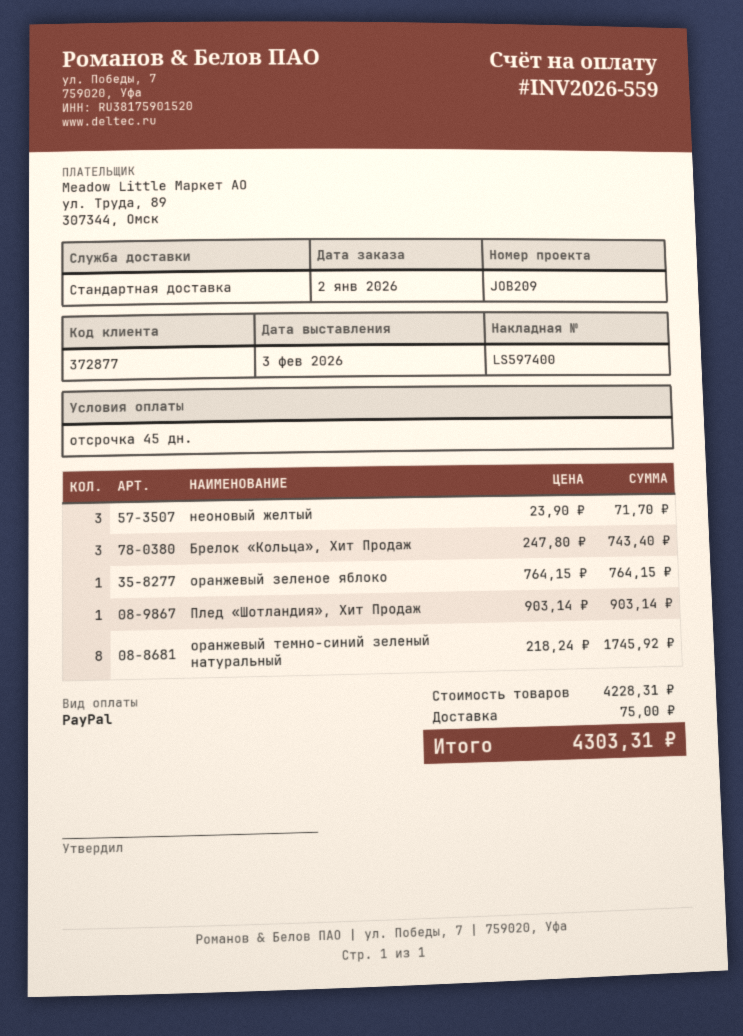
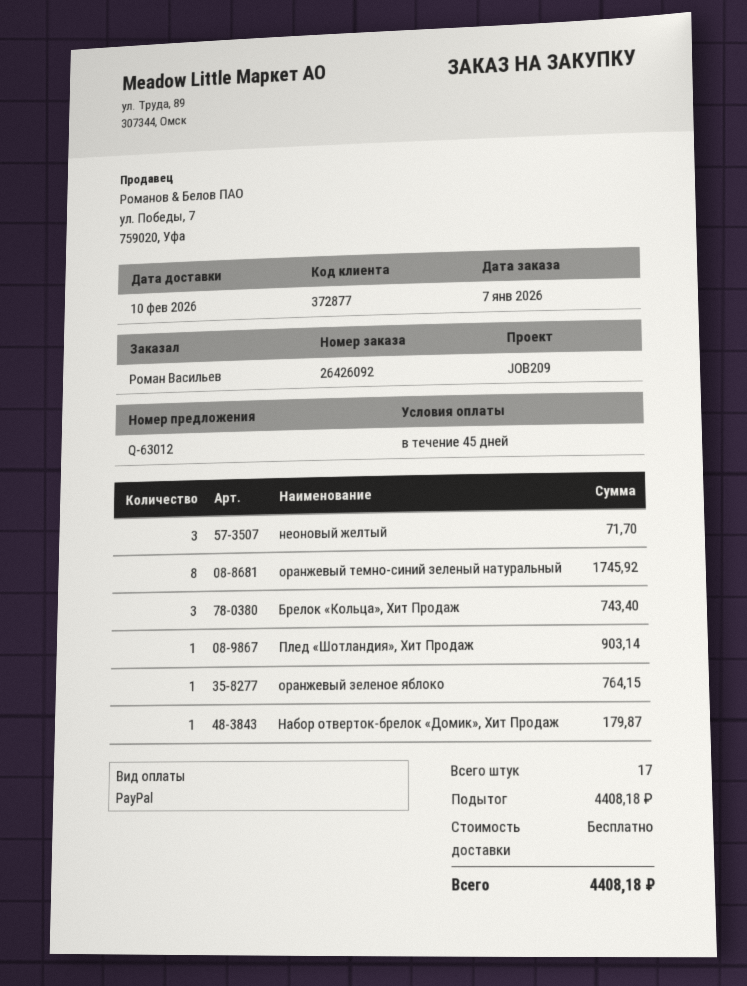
order date: 2026-01-02 -> 2026-01-07
Набор отверток-брелок «Домик», Хит Продаж: none -> 1 for 179.87
subtotal: 4228.31 -> 4408.18
shipping: 75.00 -> 0.00
total: 4303.31 -> 4408.18

